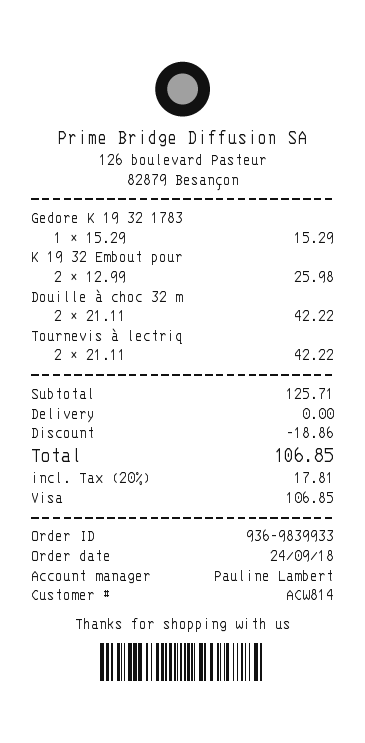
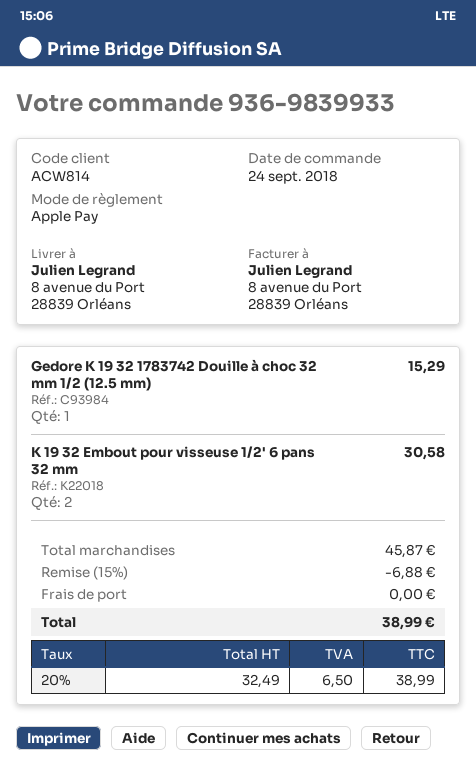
payment method: Visa -> Apple Pay
K 19 32 Embout pour: 2 for 25.98 -> 2 for 30.58
Douille à choc 32 m: 2 for 42.22 -> none
Tournevis à lectriq: 2 for 42.22 -> none
subtotal: 125.71 -> 45.87
discount: 18.86 -> 6.88
tax: 20% = 17.81 -> 20% = 6.50
total: 106.85 -> 38.99

